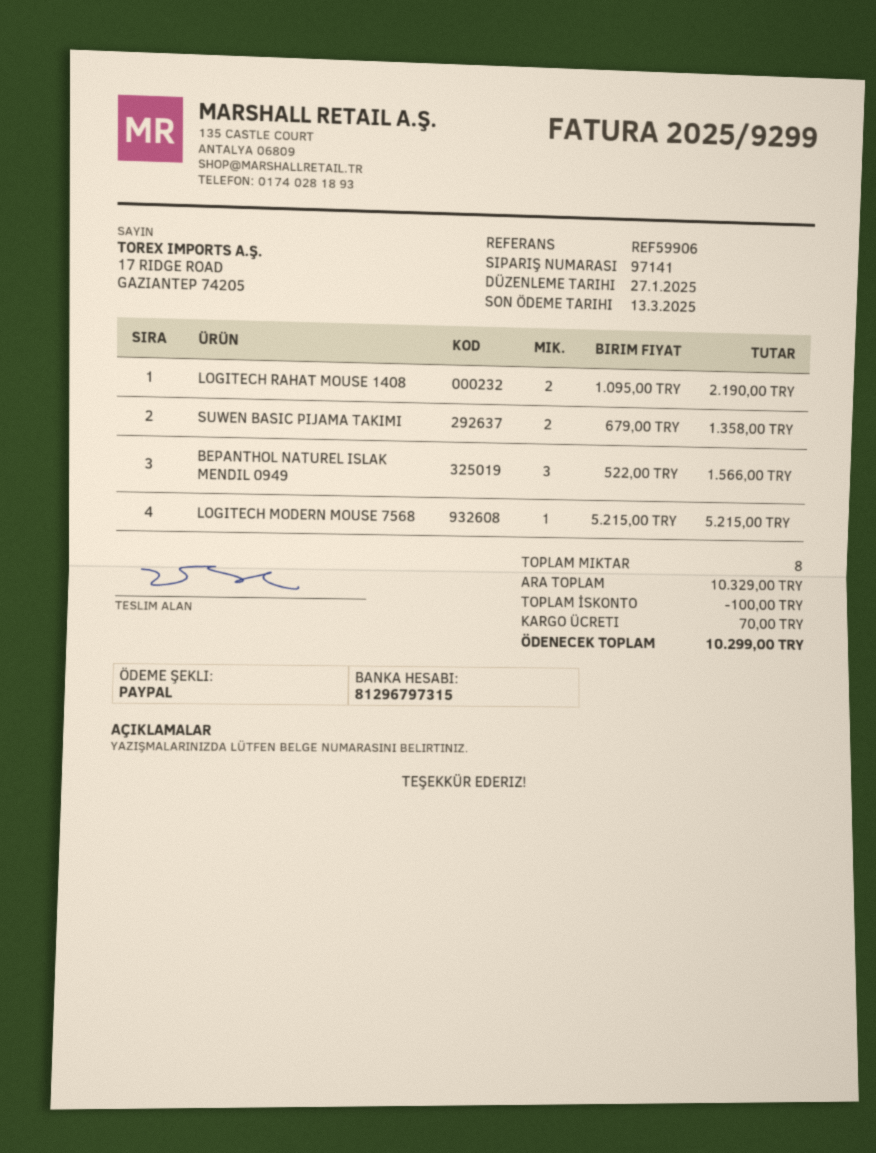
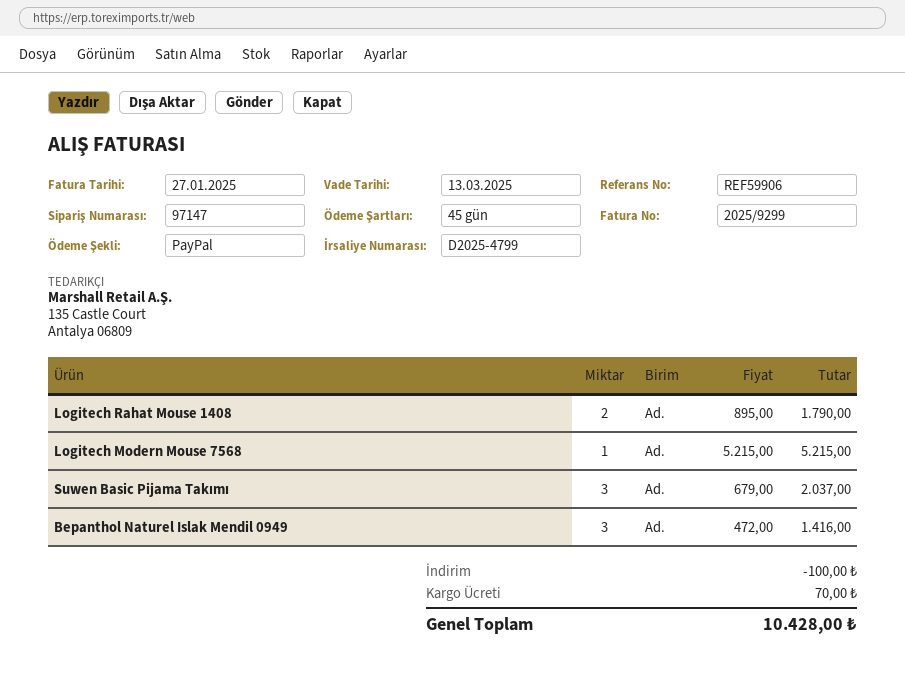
order number: 97141 -> 97147
LOGITECH RAHAT MOUSE 1408: 2 x 1095.00 = 2190.00 -> 2 x 895.00 = 1790.00
SUWEN BASIC PIJAMA TAKIMI: 2 x 679.00 = 1358.00 -> 3 x 679.00 = 2037.00
BEPANTHOL NATUREL ISLAK MENDIL 0949: 3 x 522.00 = 1566.00 -> 3 x 472.00 = 1416.00
total: 10299.00 -> 10428.00

